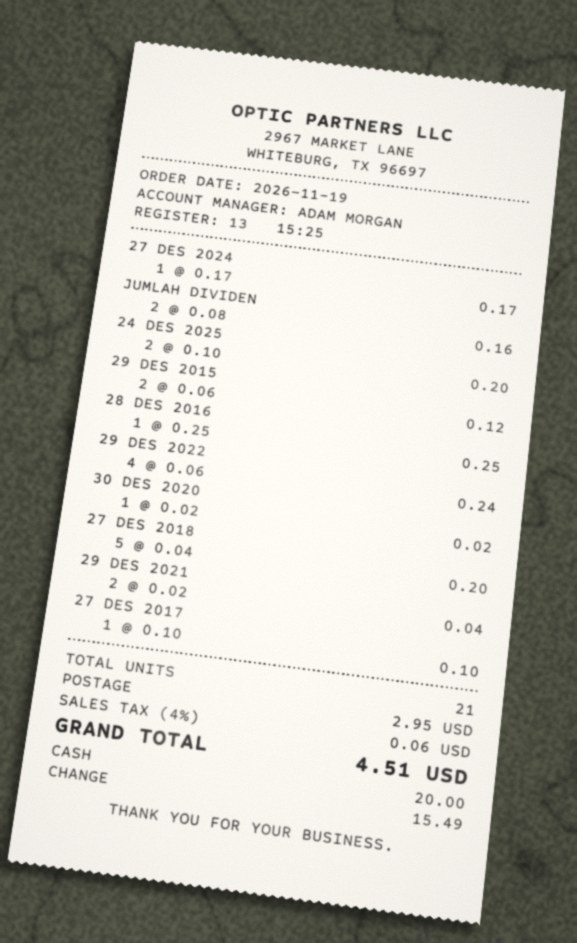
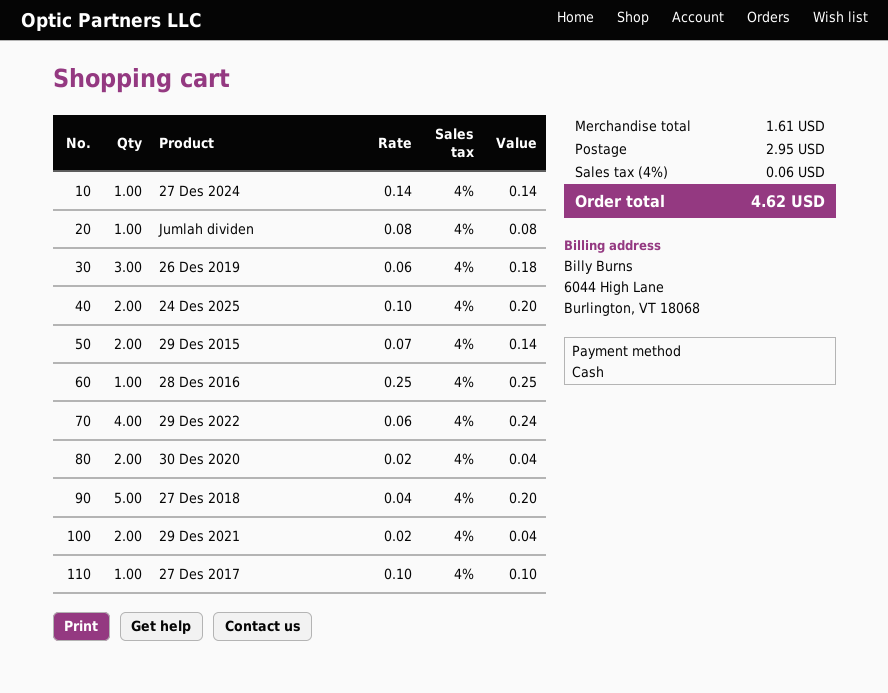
27 DES 2024: 1 x 0.17 = 0.17 -> 1 x 0.14 = 0.14
JUMLAH DIVIDEN: 2 x 0.08 = 0.16 -> 1 x 0.08 = 0.08
29 DES 2015: 2 x 0.06 = 0.12 -> 2 x 0.07 = 0.14
30 DES 2020: 1 x 0.02 = 0.02 -> 2 x 0.02 = 0.04
26 Des 2019: none -> 3 x 0.06 = 0.18
total: 4.51 -> 4.62

